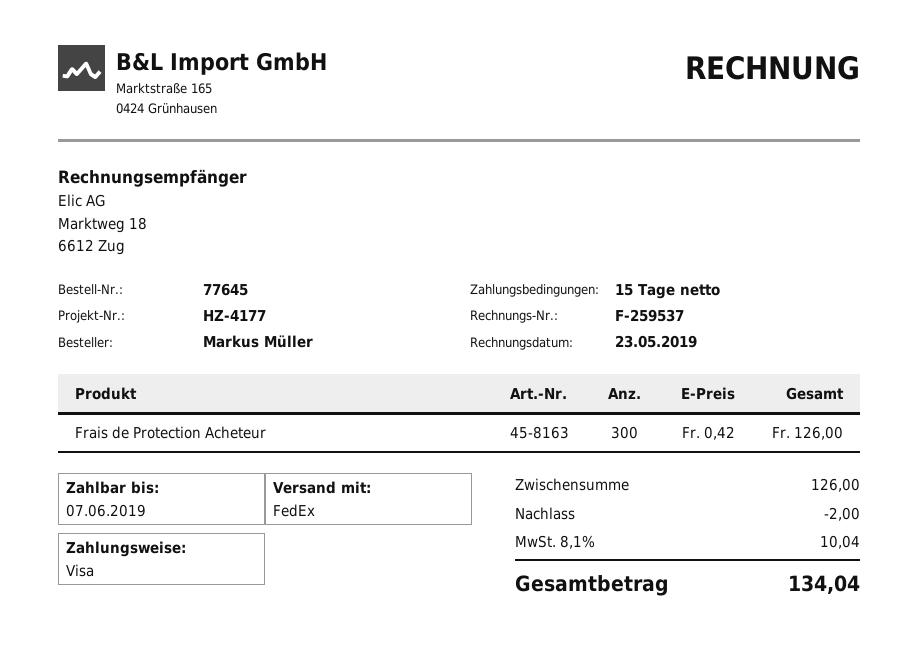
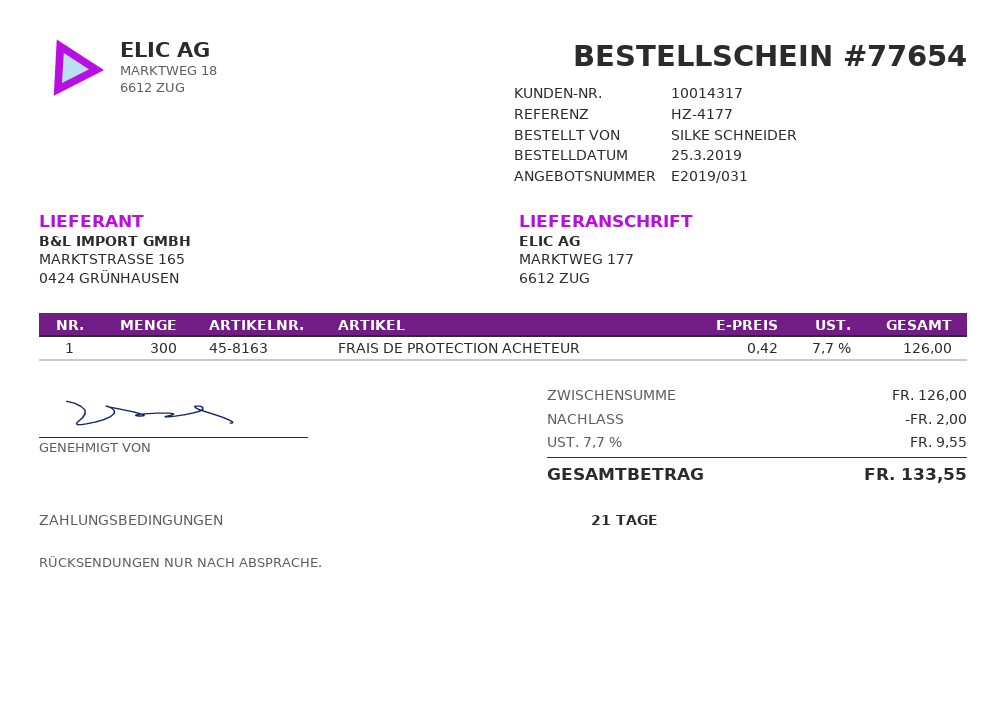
order number: 77645 -> 77654
payment terms: 15 days -> 21 days
ordered by: Markus Müller -> SILKE SCHNEIDER
tax: 8.1% = 10.04 -> 7.7% = 9.55
total: 134.04 -> 133.55

